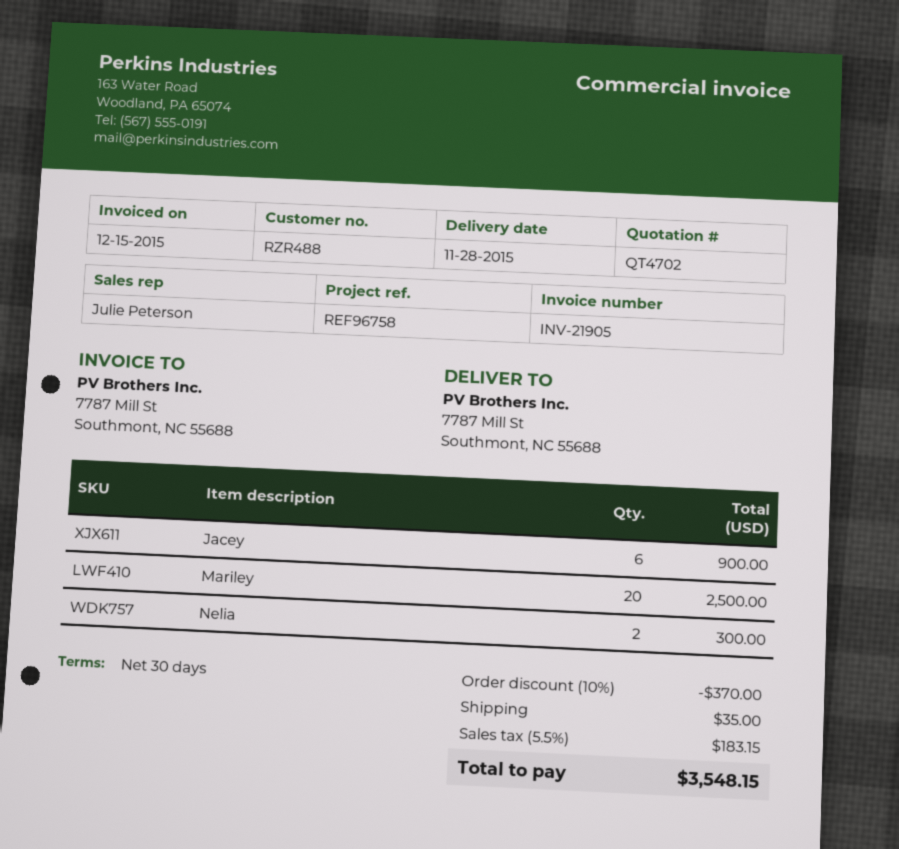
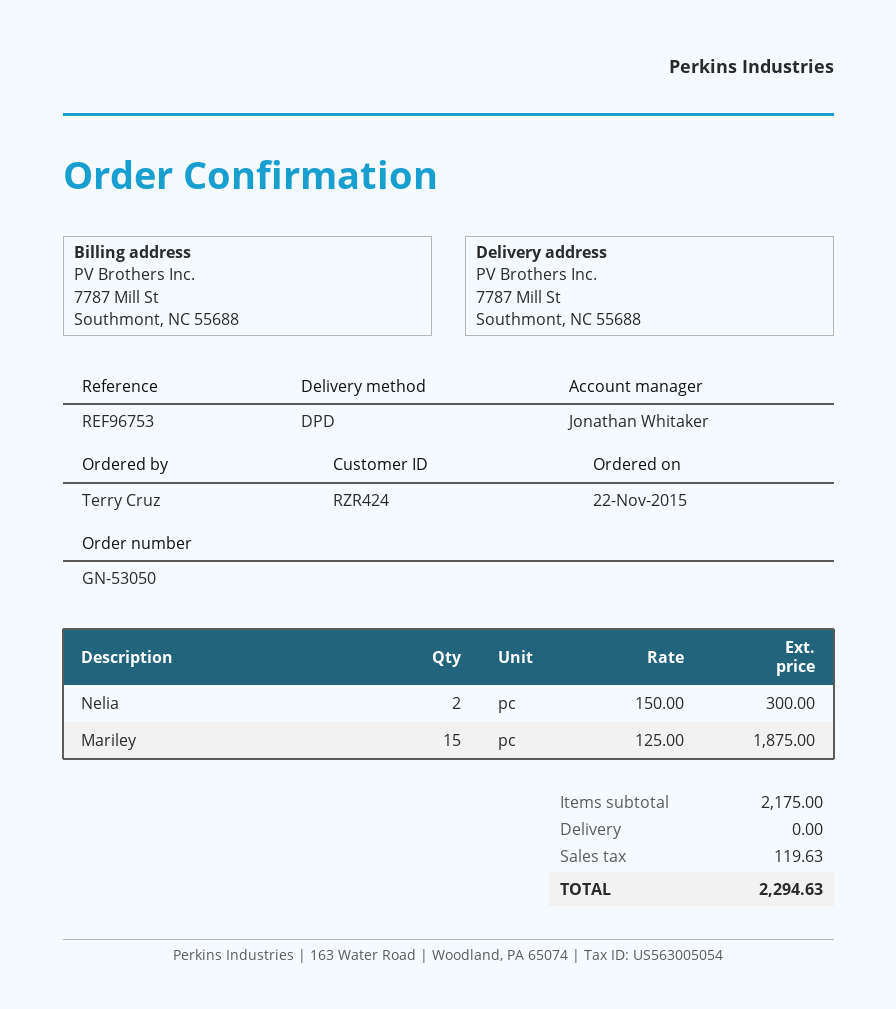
customer number: RZR488 -> RZR424
reference: REF96758 -> REF96753
sales rep: Julie Peterson -> Jonathan Whitaker
Jacey: 6 for 900.00 -> none
Mariley: 20 for 2500.00 -> 15 for 1875.00
discount: 10% = 370.00 -> none
shipping: 35.00 -> 0.00
tax: 183.15 -> 119.63
total: 3548.15 -> 2294.63

